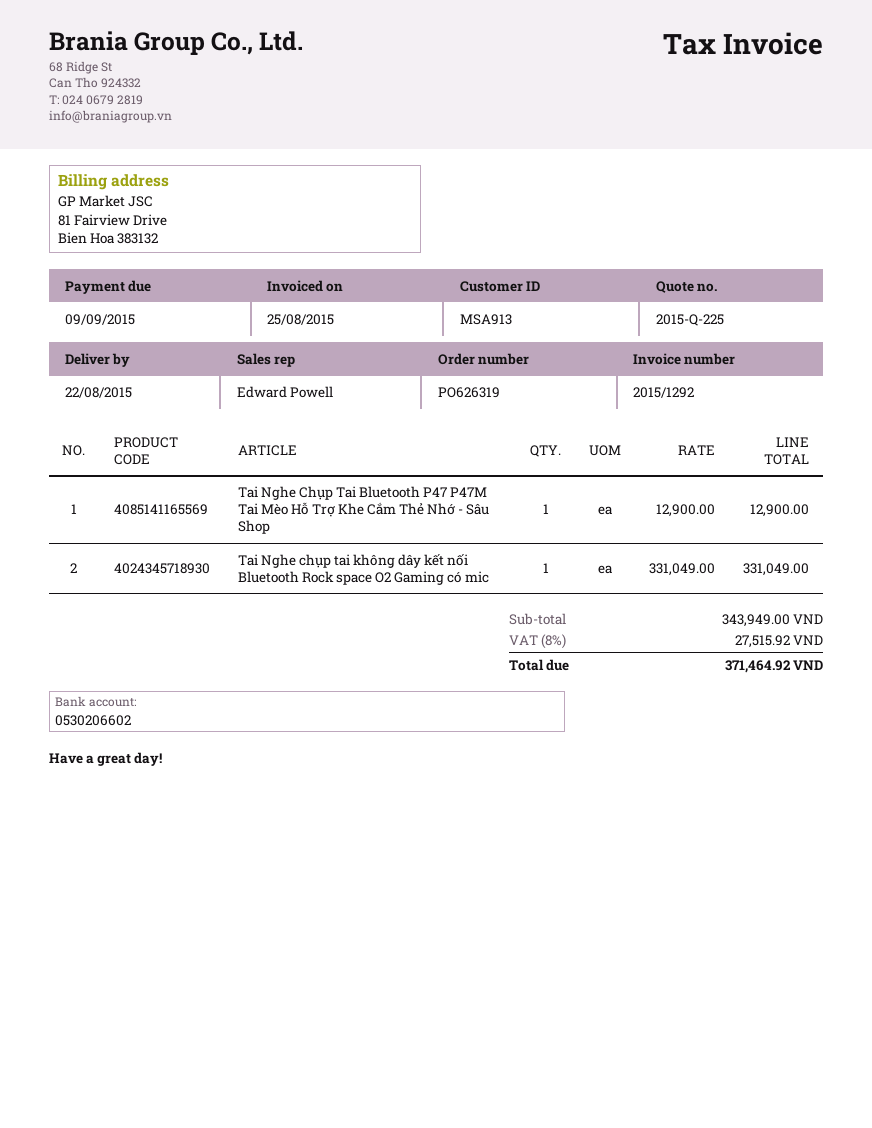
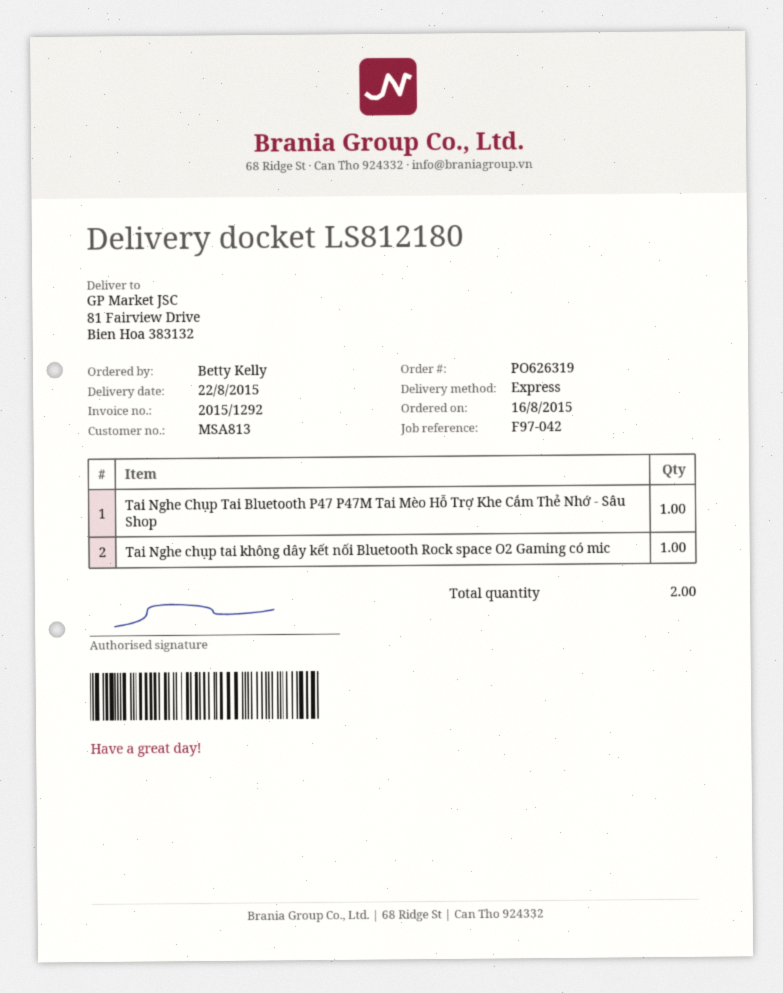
customer number: MSA913 -> MSA813

